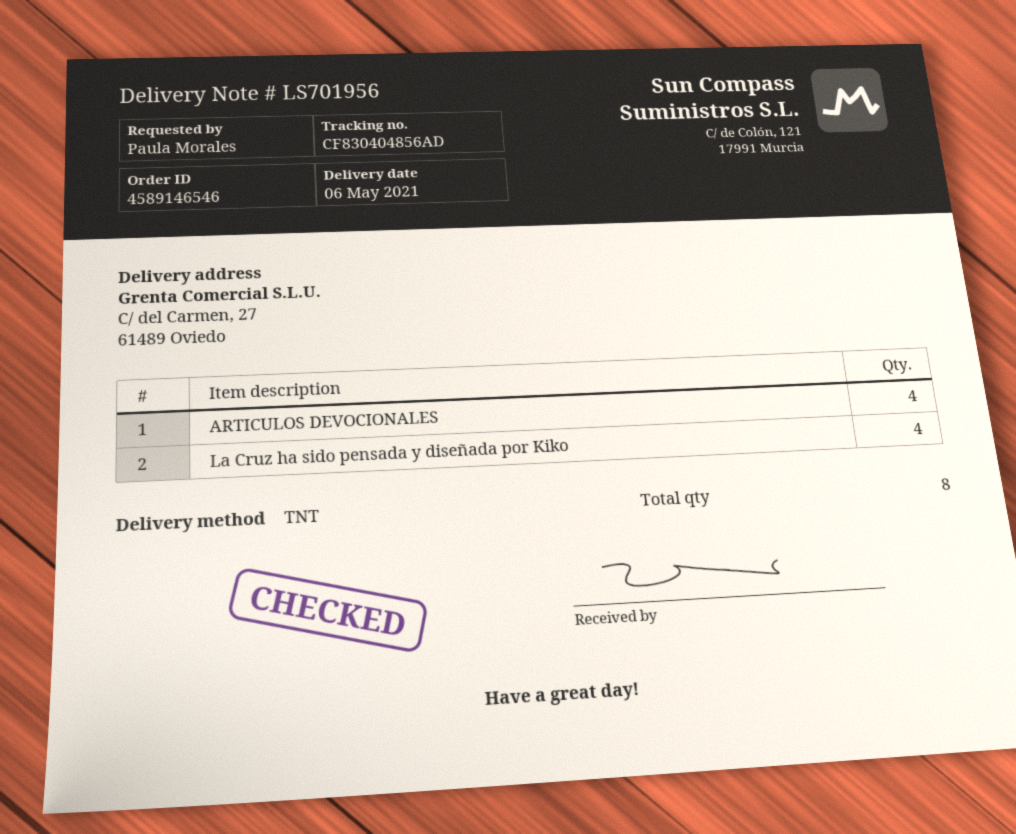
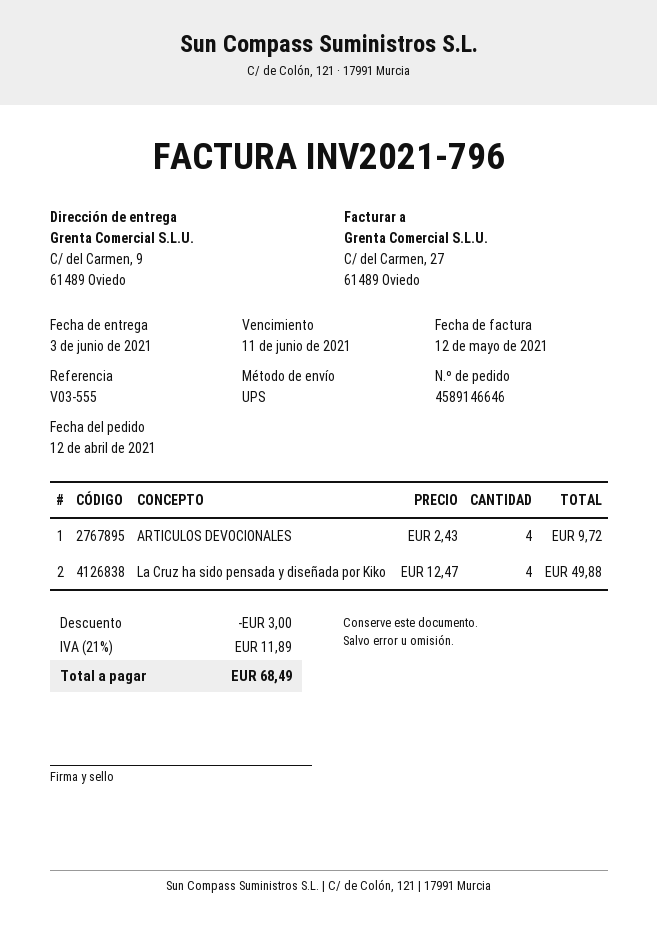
order number: 4589146546 -> 4589146646
delivery date: 2021-05-06 -> 2021-06-03
shipping method: TNT -> UPS
ship to: C/ del Carmen, 27, 61489 Oviedo -> C/ del Carmen, 9, 61489 Oviedo

